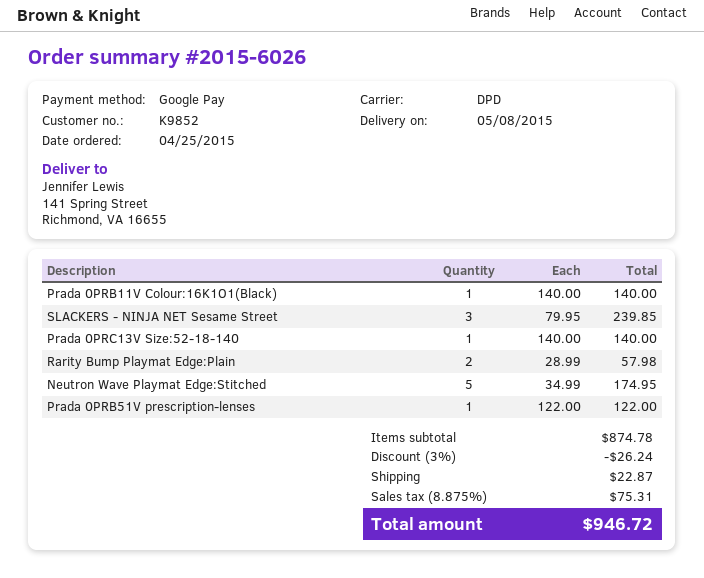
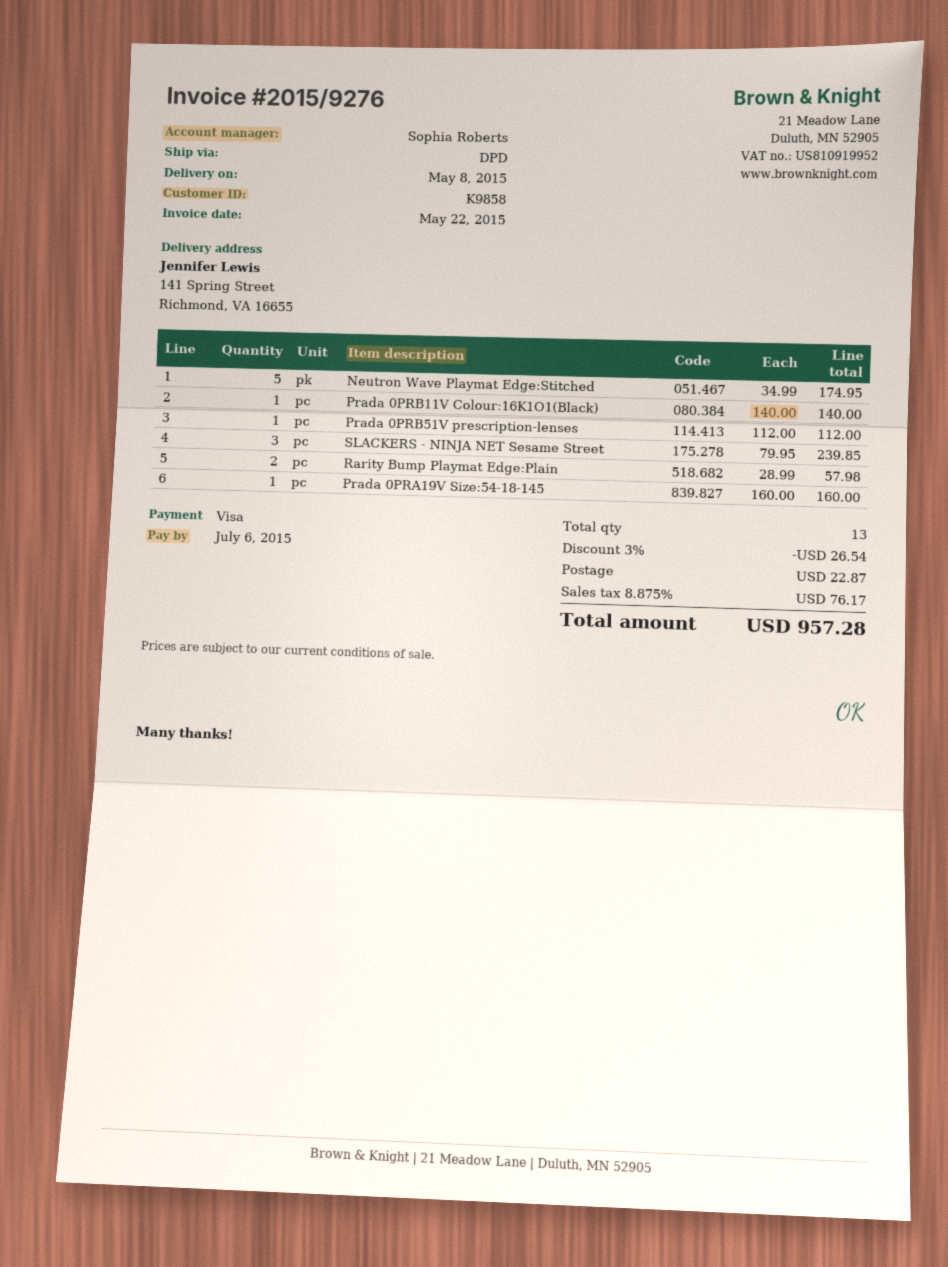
customer number: K9852 -> K9858
payment method: Google Pay -> Visa
Prada 0PRC13V Size:52-18-140: 1 x 140.00 = 140.00 -> none
Prada 0PRB51V prescription-lenses: 1 x 122.00 = 122.00 -> 1 x 112.00 = 112.00
Prada 0PRA19V Size:54-18-145: none -> 1 x 160.00 = 160.00
discount: 3% = 26.24 -> 3% = 26.54
tax: 8.875% = 75.31 -> 8.875% = 76.17
total: 946.72 -> 957.28

